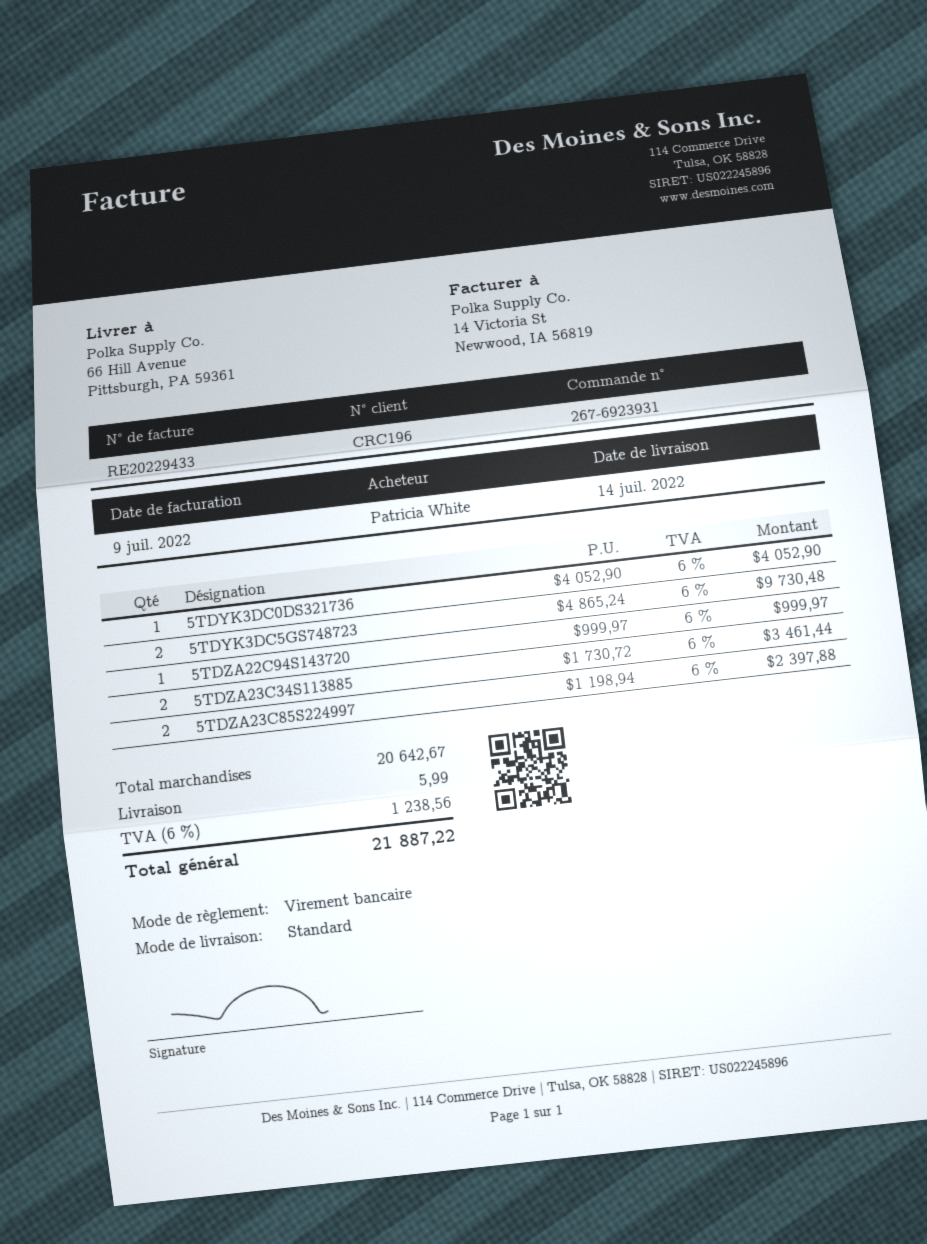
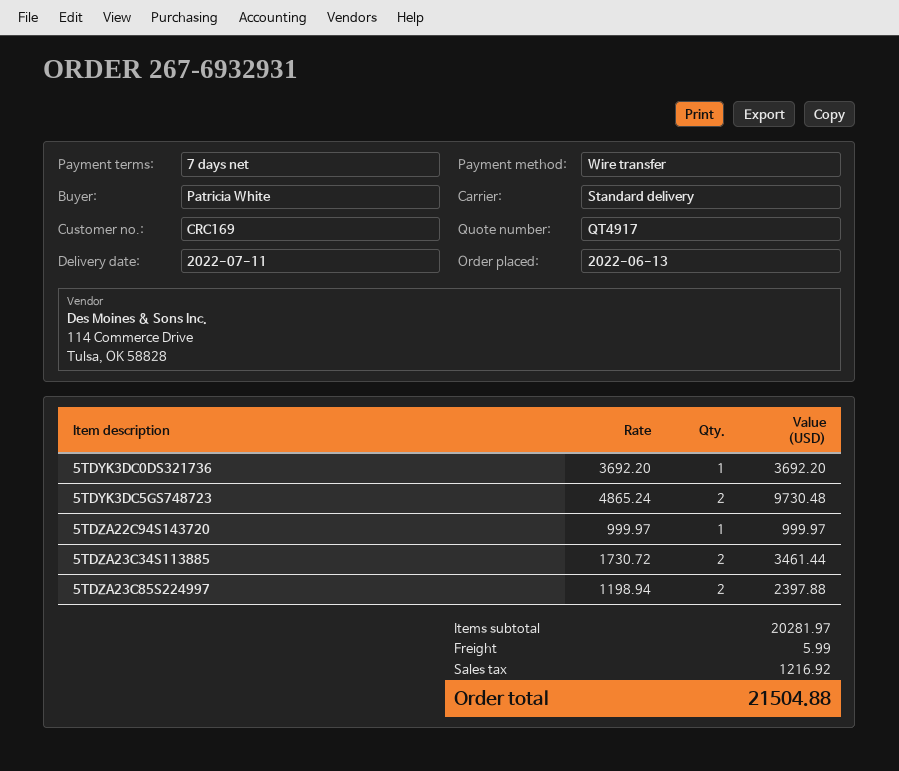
order number: 267-6923931 -> 267-6932931
delivery date: 2022-07-14 -> 2022-07-11
customer number: CRC196 -> CRC169
5TDYK3DC0DS321736: 1 x 4052.90 = 4052.90 -> 1 x 3692.20 = 3692.20
subtotal: 20642.67 -> 20281.97
tax: 1238.56 -> 1216.92
total: 21887.22 -> 21504.88

